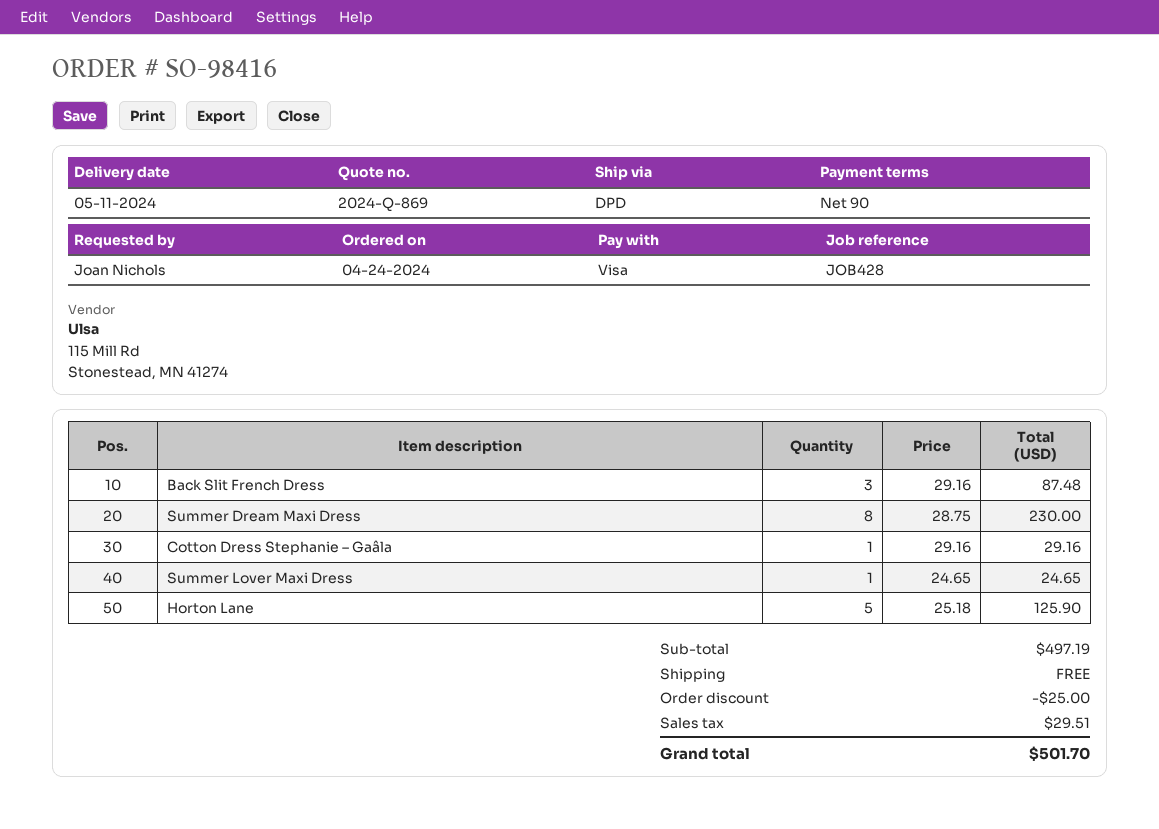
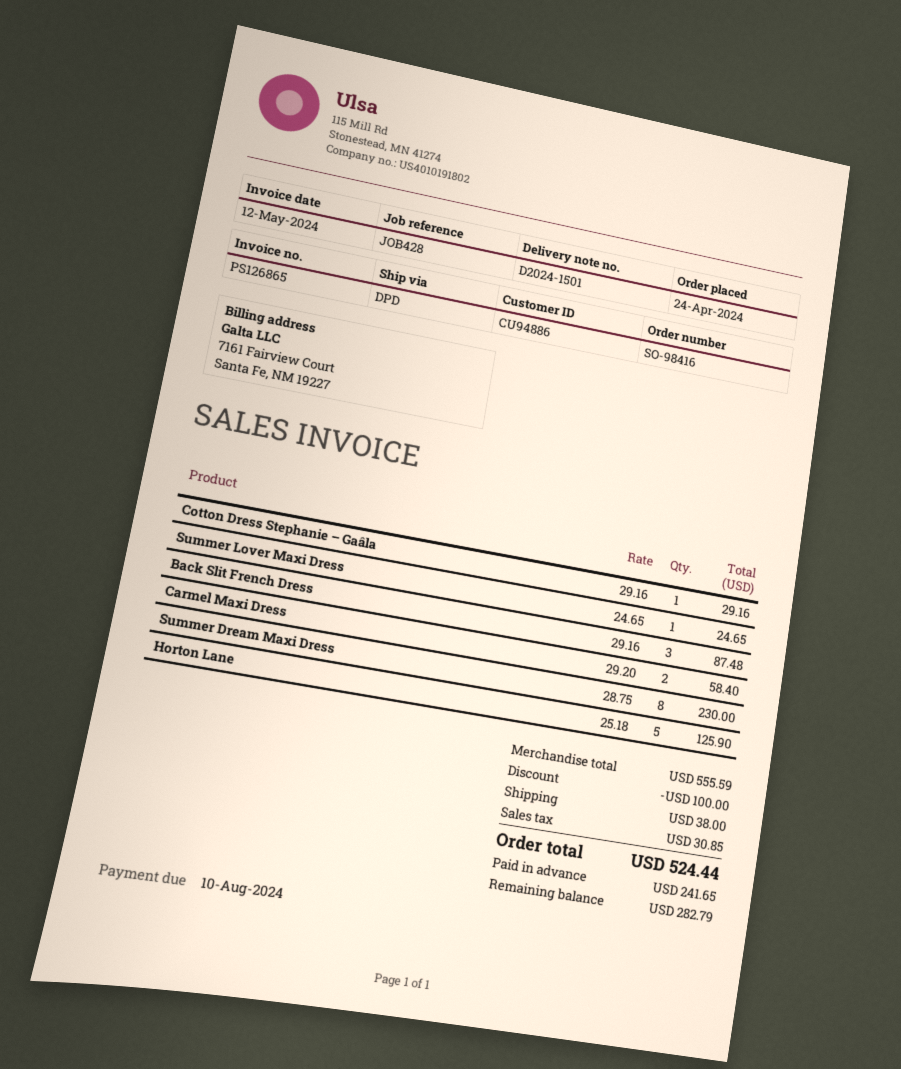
Carmel Maxi Dress: none -> 2 x 29.20 = 58.40
subtotal: 497.19 -> 555.59
discount: 25.00 -> 100.00
shipping: 0.00 -> 38.00
tax: 29.51 -> 30.85
total: 501.70 -> 524.44

